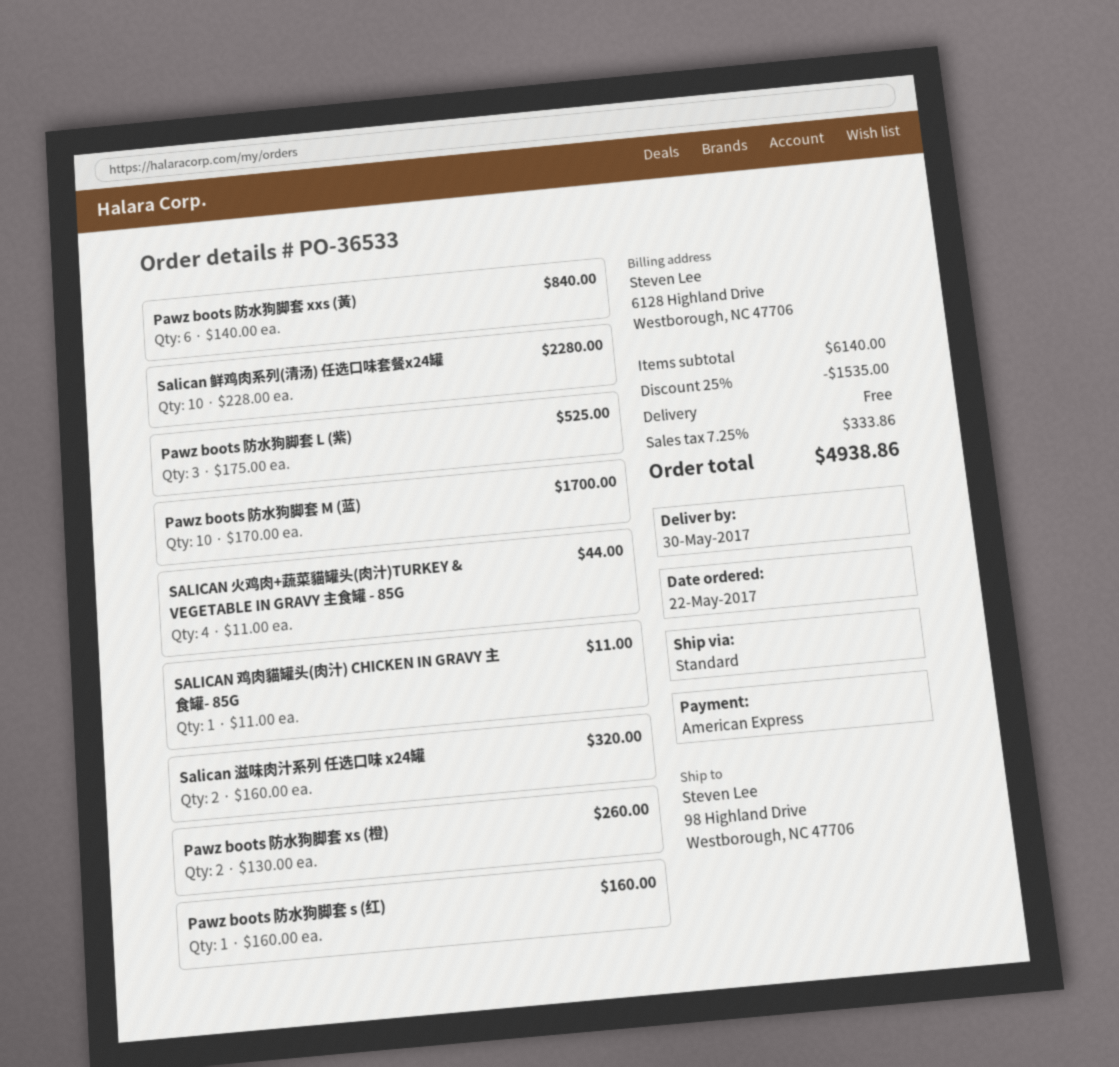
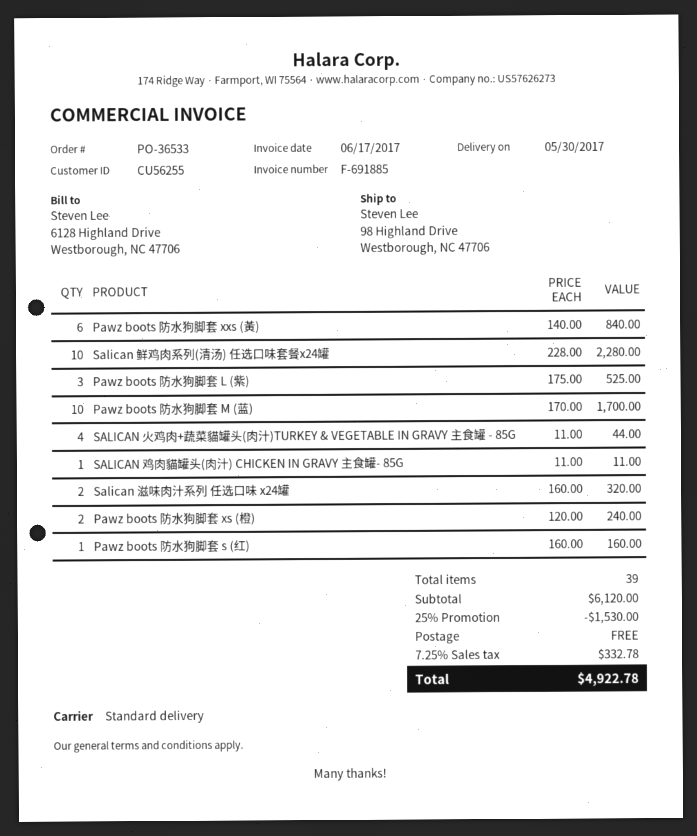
Pawz boots 防水狗脚套 xs (橙): 2 x 130.00 = 260.00 -> 2 x 120.00 = 240.00
subtotal: 6140.00 -> 6120.00
discount: 25% = 1535.00 -> 25% = 1530.00
tax: 7.25% = 333.86 -> 7.25% = 332.78
total: 4938.86 -> 4922.78

